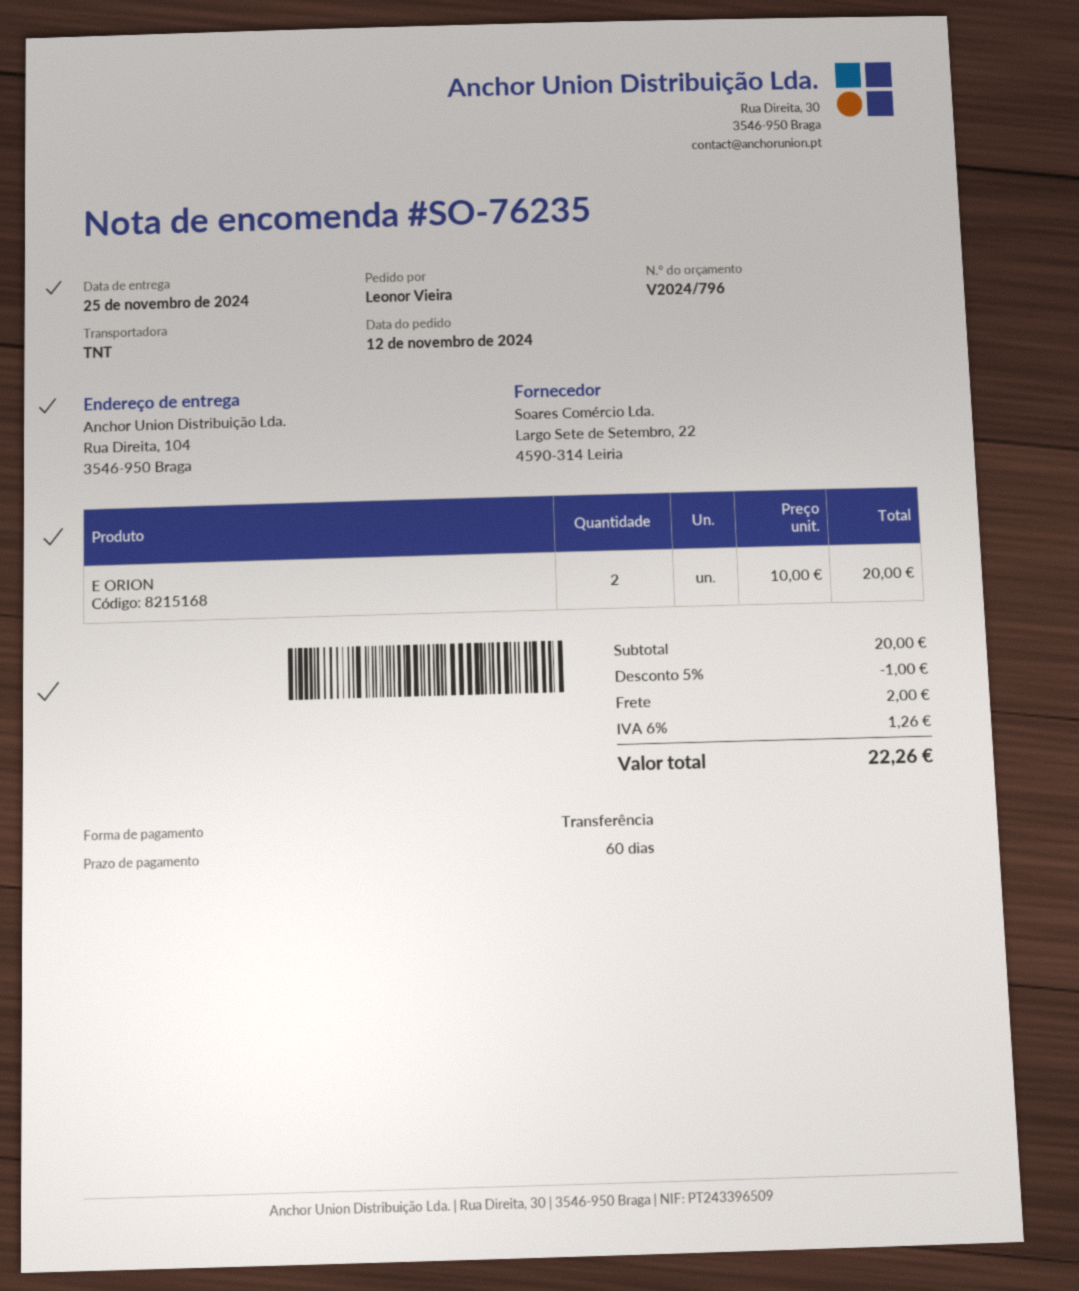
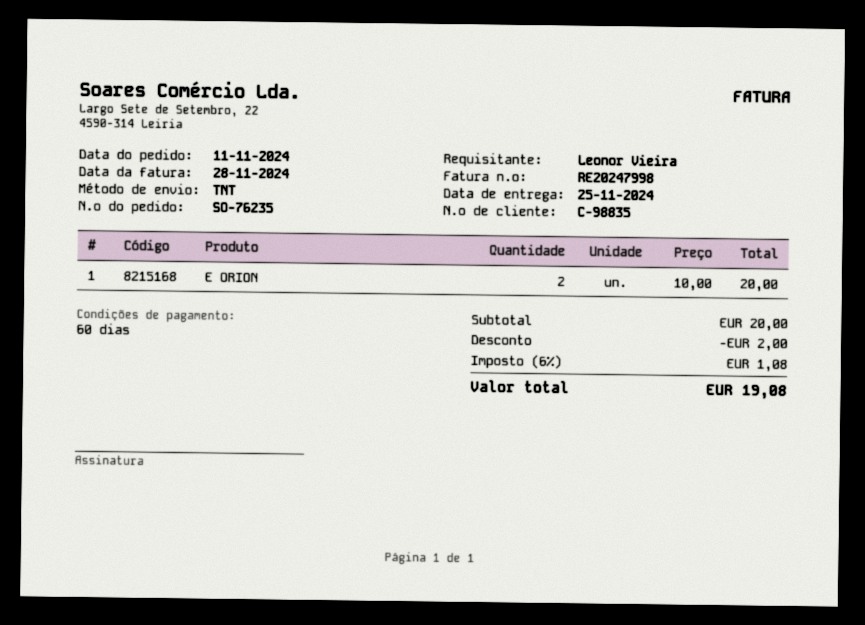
order date: 2024-11-12 -> 2024-11-11
discount: 1.00 -> 2.00
shipping: 2.00 -> none
tax: 6% = 1.26 -> 6% = 1.08
total: 22.26 -> 19.08

